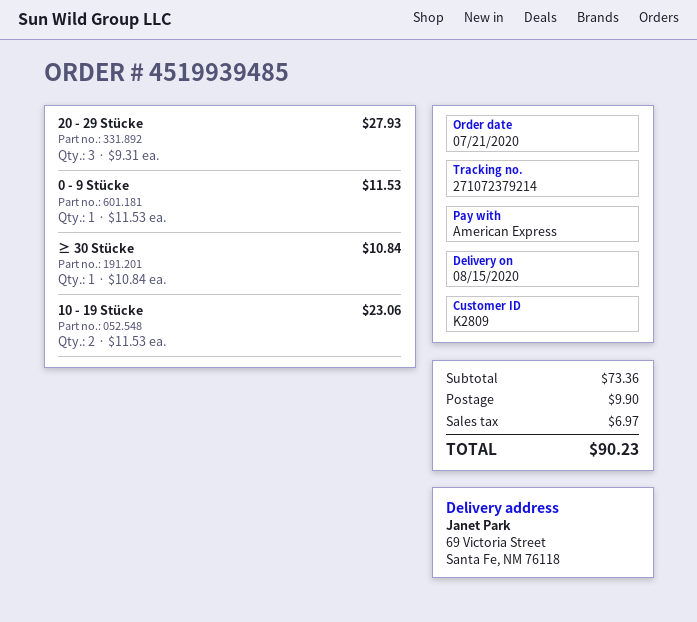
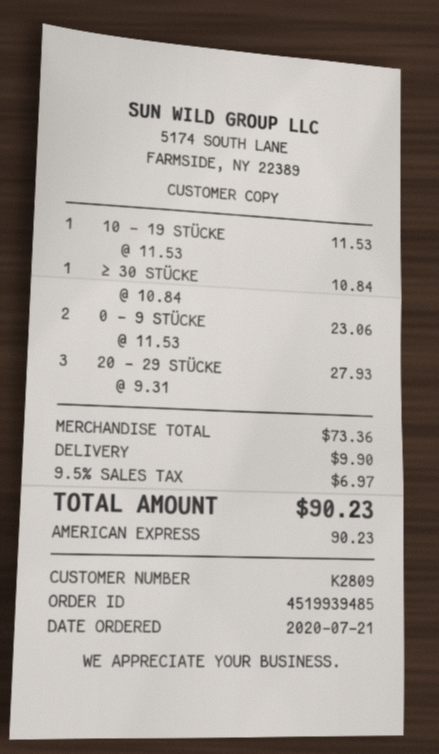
0 - 9 Stücke: 1 x 11.53 = 11.53 -> 2 x 11.53 = 23.06
10 - 19 Stücke: 2 x 11.53 = 23.06 -> 1 x 11.53 = 11.53

